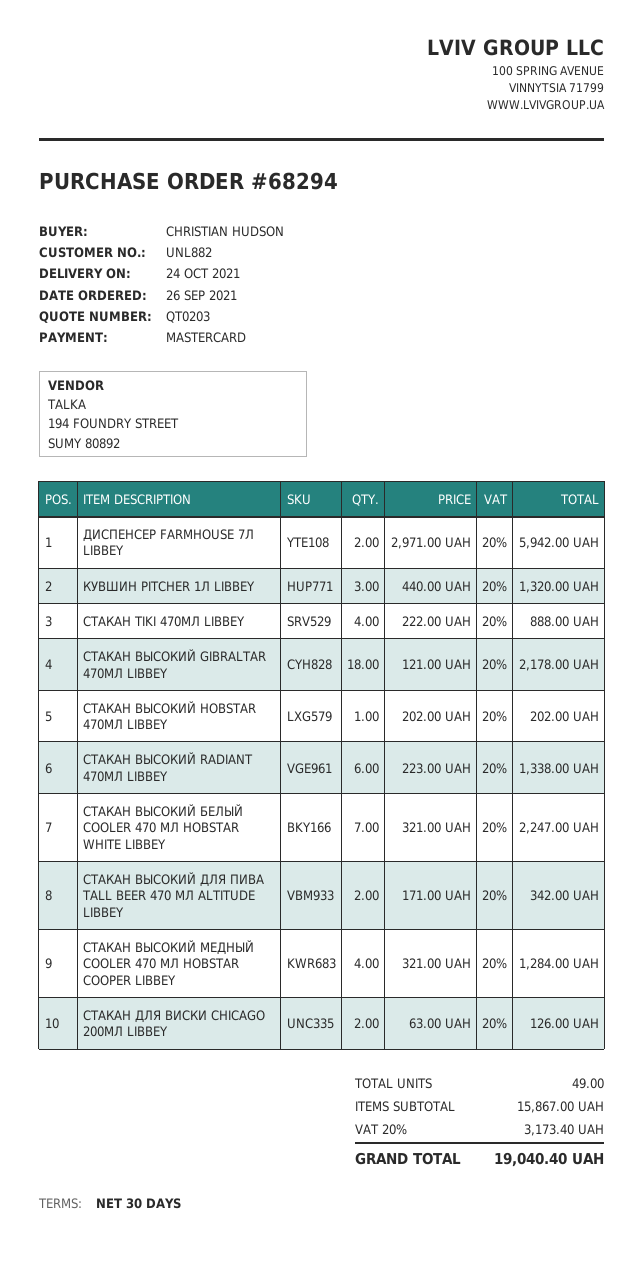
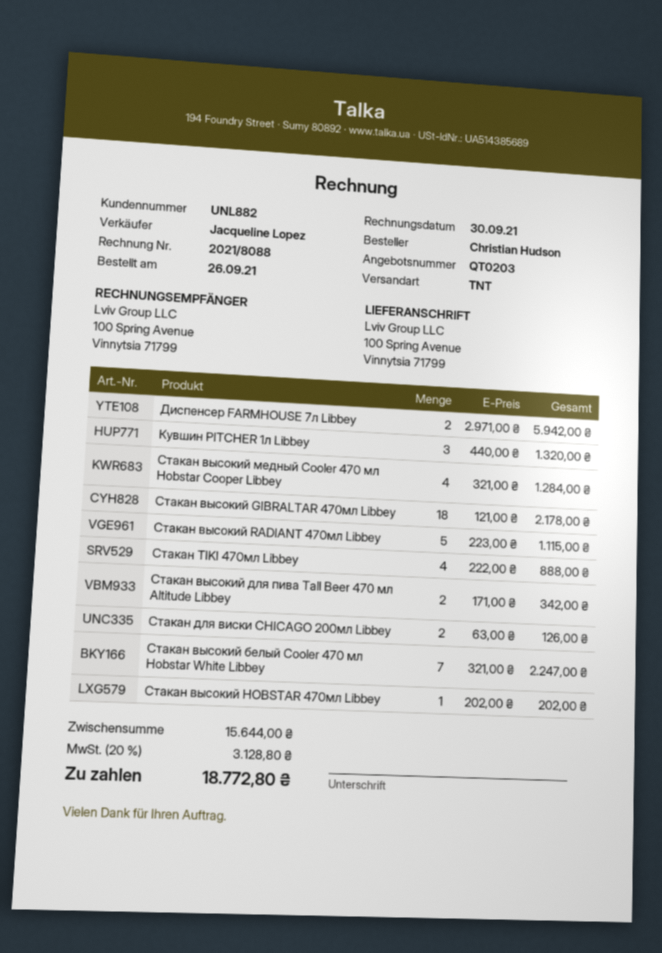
СТАКАН ВЫСОКИЙ RADIANT 470МЛ LIBBEY: 6 x 223.00 = 1338.00 -> 5 x 223.00 = 1115.00
subtotal: 15867.00 -> 15644.00
tax: 20% = 3173.40 -> 20% = 3128.80
total: 19040.40 -> 18772.80

